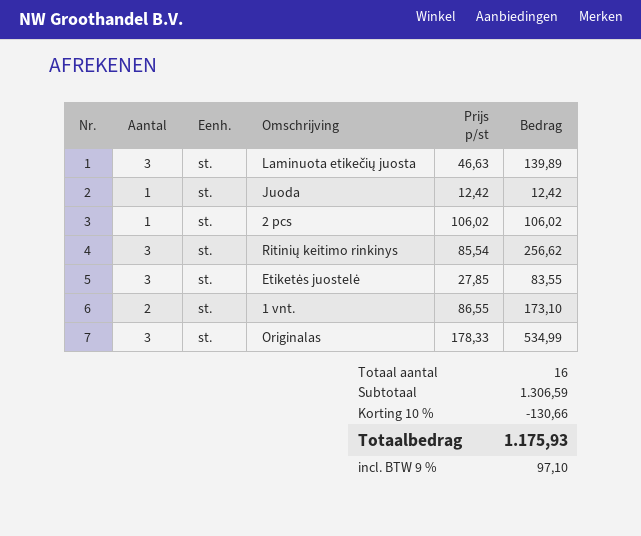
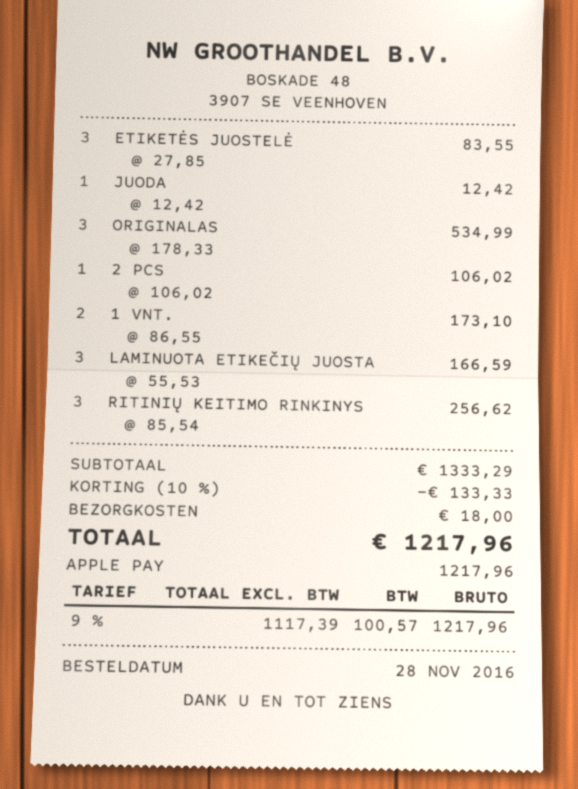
Laminuota etikečių juosta: 3 x 46.63 = 139.89 -> 3 x 55.53 = 166.59
subtotal: 1306.59 -> 1333.29
discount: 10% = 130.66 -> 10% = 133.33
shipping: none -> 18.00
tax: 9% = 97.10 -> 9% = 100.57
total: 1175.93 -> 1217.96

